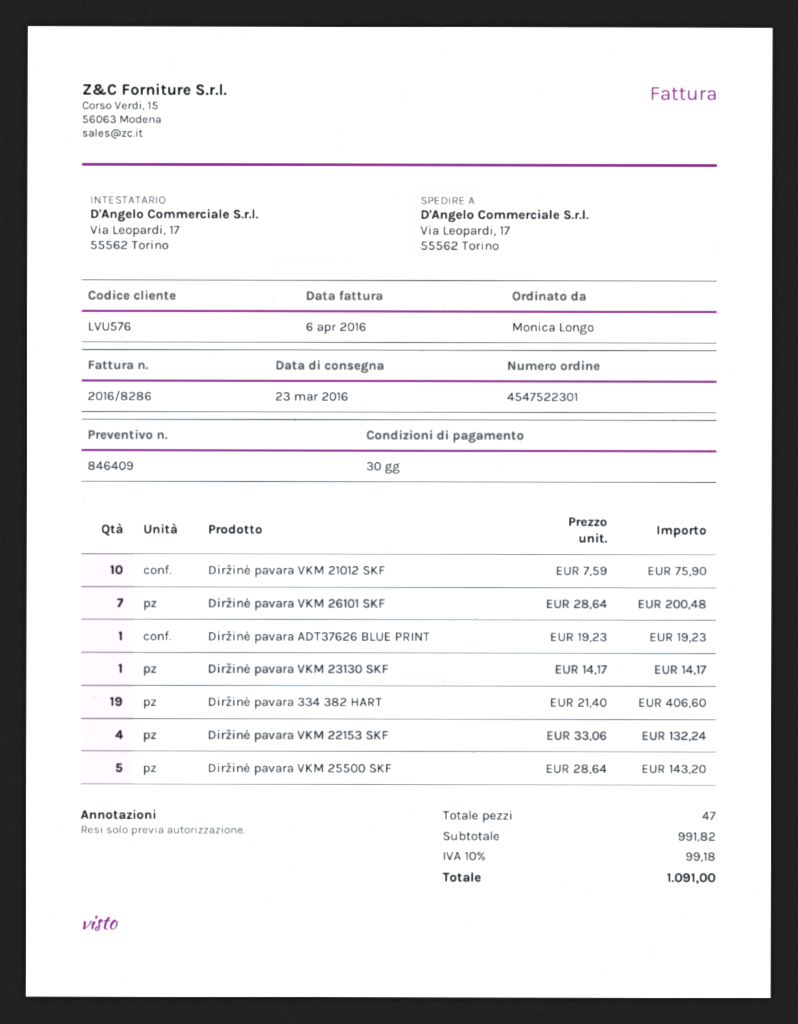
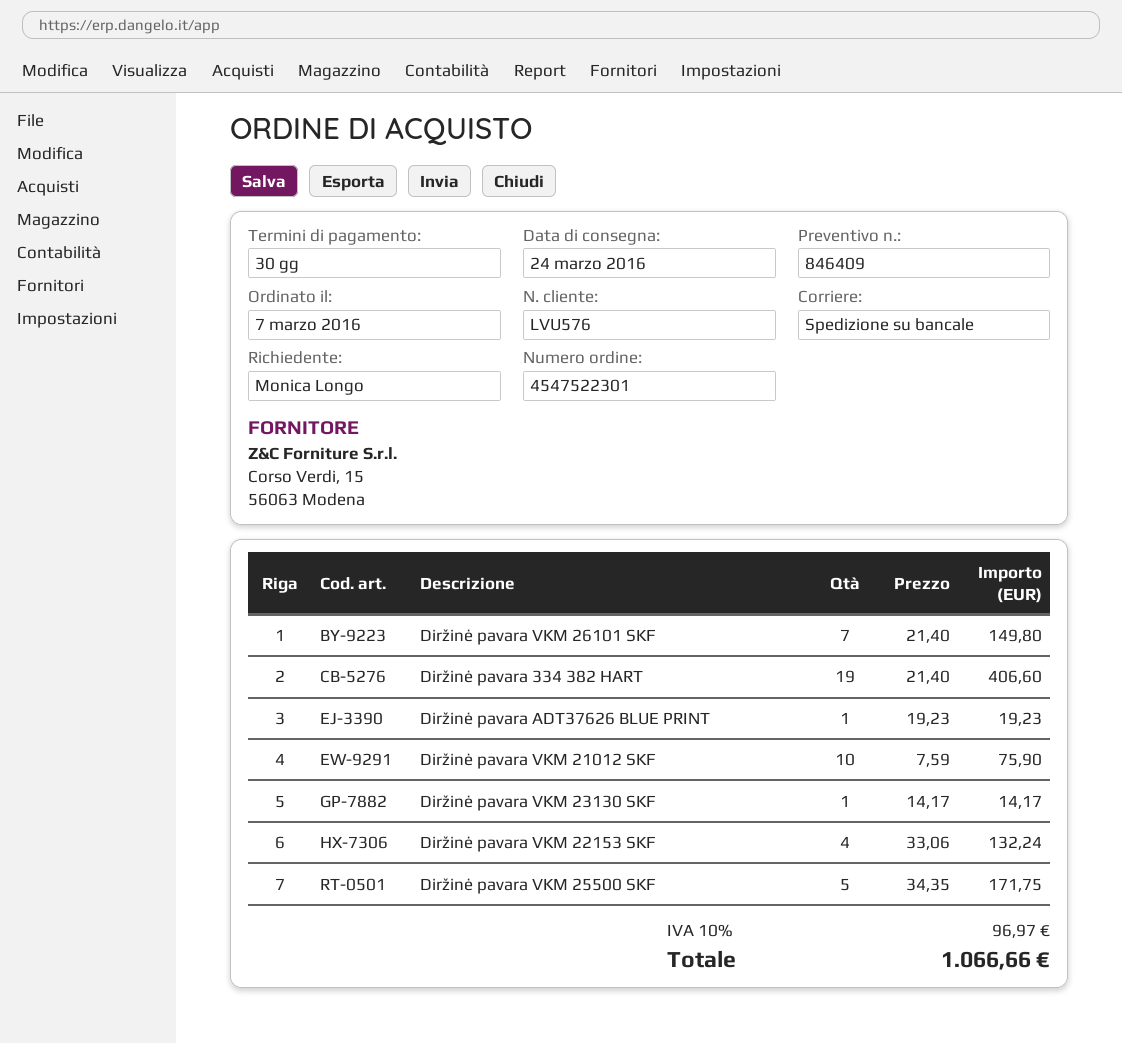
delivery date: 2016-03-23 -> 2016-03-24
Diržinė pavara VKM 26101 SKF: 7 x 28.64 = 200.48 -> 7 x 21.40 = 149.80
Diržinė pavara VKM 25500 SKF: 5 x 28.64 = 143.20 -> 5 x 34.35 = 171.75
tax: 10% = 99.18 -> 10% = 96.97
total: 1091.00 -> 1066.66

